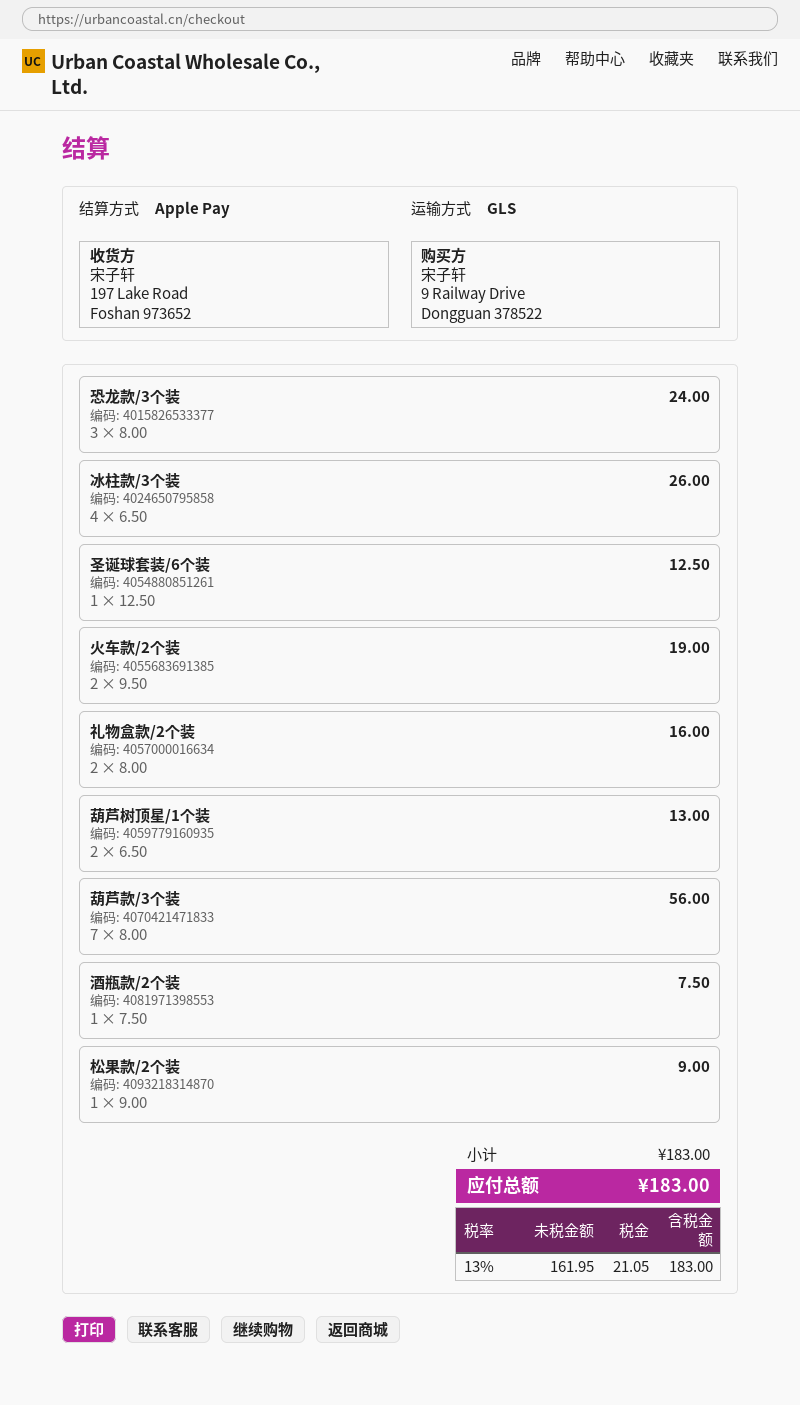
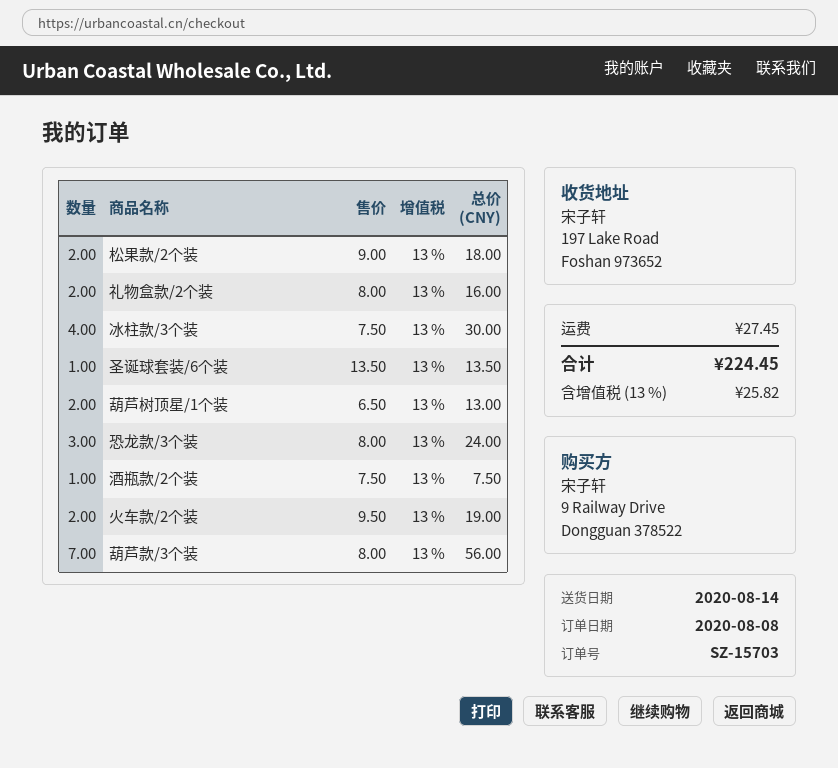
冰柱款/3个装: 4 x 6.50 = 26.00 -> 4 x 7.50 = 30.00
圣诞球套装/6个装: 1 x 12.50 = 12.50 -> 1 x 13.50 = 13.50
松果款/2个装: 1 x 9.00 = 9.00 -> 2 x 9.00 = 18.00
shipping: none -> 27.45
tax: 13% = 21.05 -> 13% = 25.82
total: 183.00 -> 224.45

